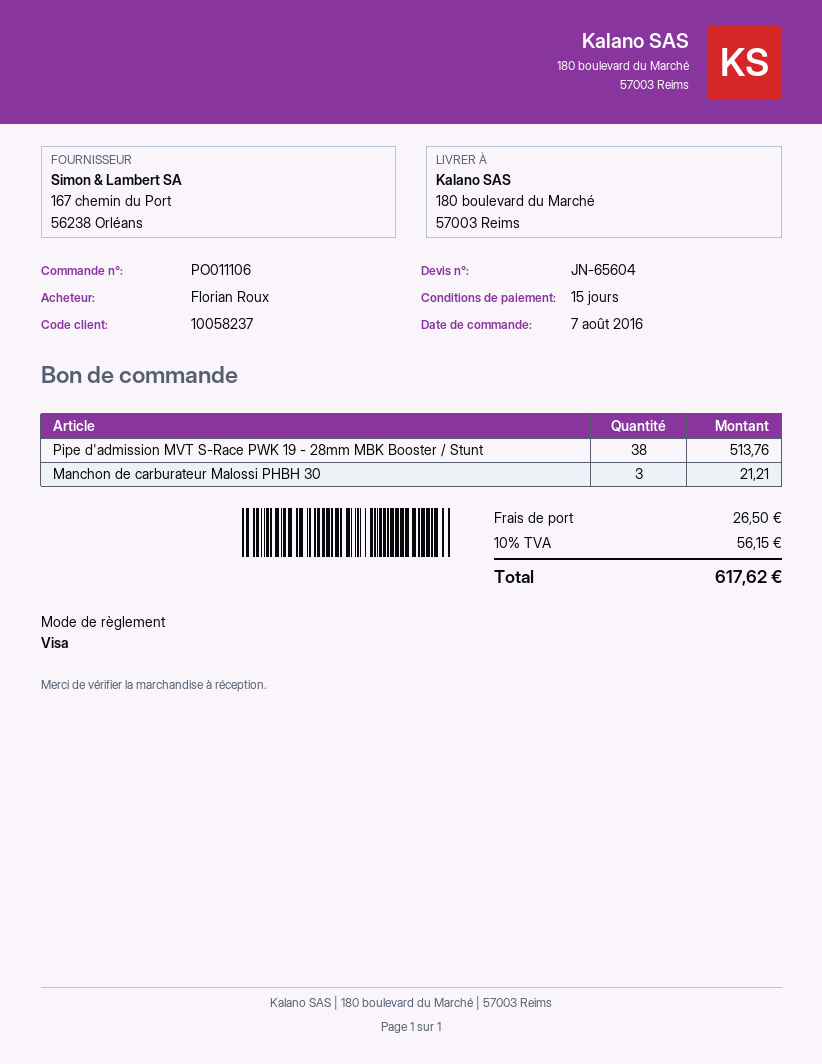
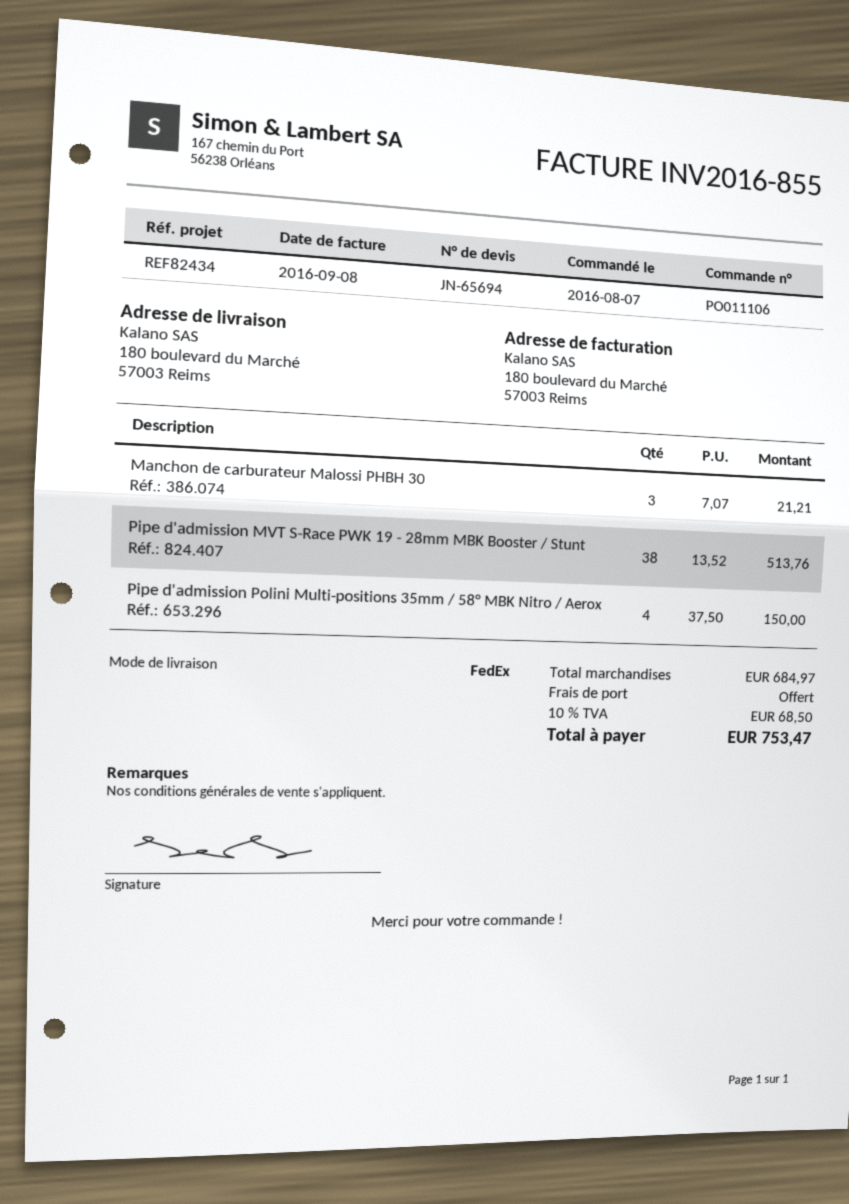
quote number: JN-65604 -> JN-65694
Pipe d'admission Polini Multi-positions 35mm / 58° MBK Nitro / Aerox: none -> 4 for 150.00
shipping: 26.50 -> 0.00
tax: 10% = 56.15 -> 10% = 68.50
total: 617.62 -> 753.47

